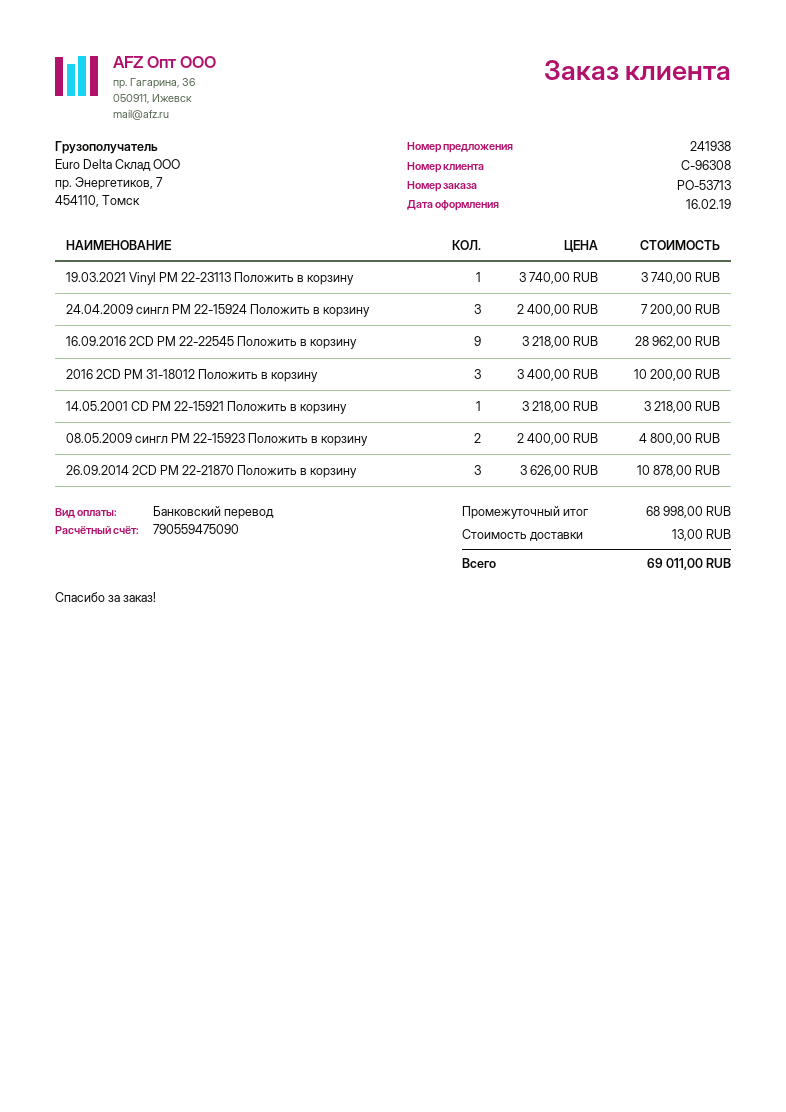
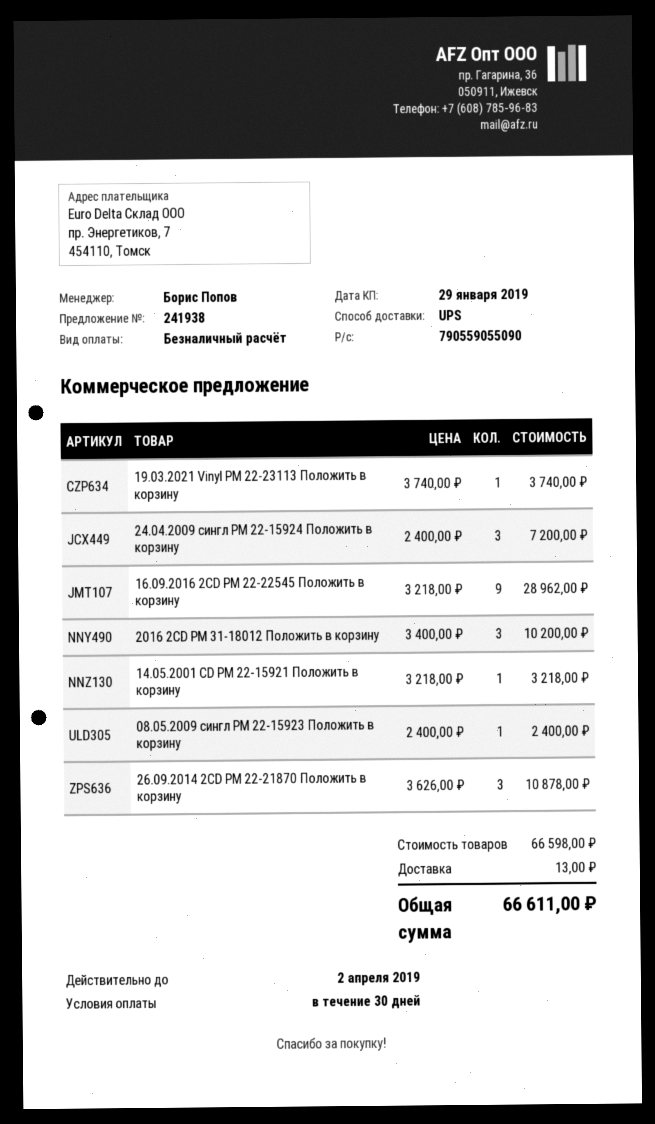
bank account: 790559475090 -> 790559055090
08.05.2009 сингл PM 22-15923 Положить в корзину: 2 x 2400.00 = 4800.00 -> 1 x 2400.00 = 2400.00
subtotal: 68998.00 -> 66598.00
total: 69011.00 -> 66611.00

